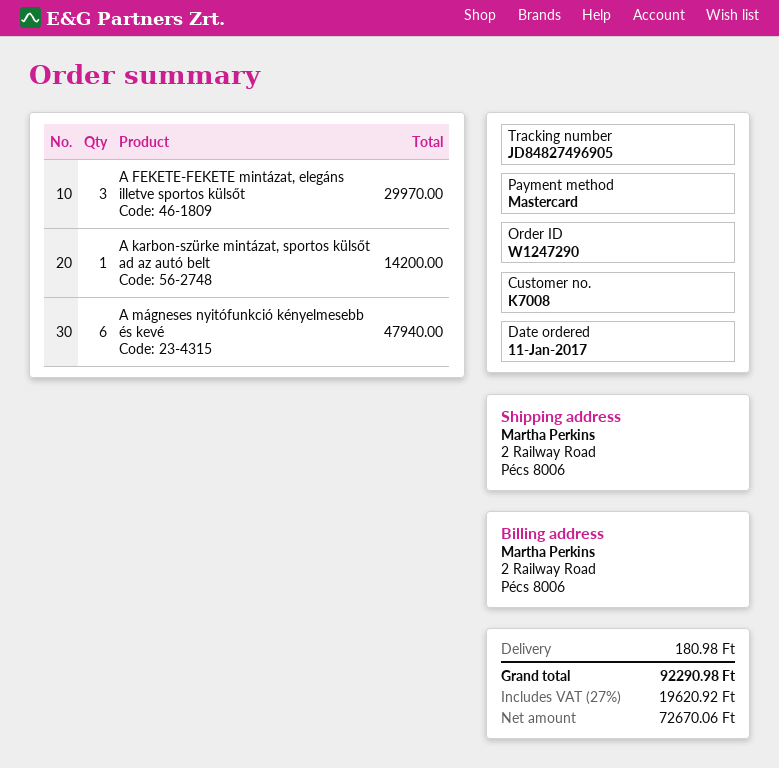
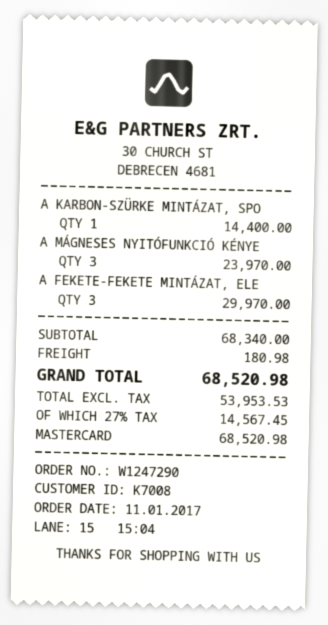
A karbon-szürke mintázat, sportos külsőt ad az autó belt: 1 for 14200.00 -> 1 for 14400.00
A mágneses nyitófunkció kényelmesebb és kevé: 6 for 47940.00 -> 3 for 23970.00
net: 72670.06 -> 53953.53
tax: 27% = 19620.92 -> 27% = 14567.45
total: 92290.98 -> 68520.98

